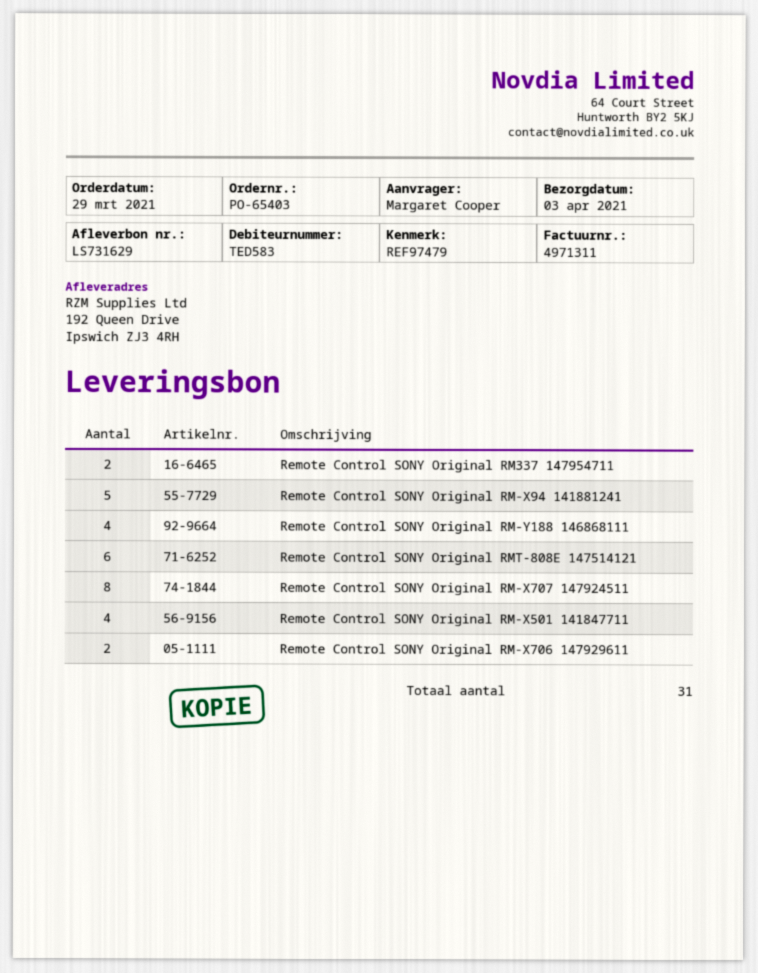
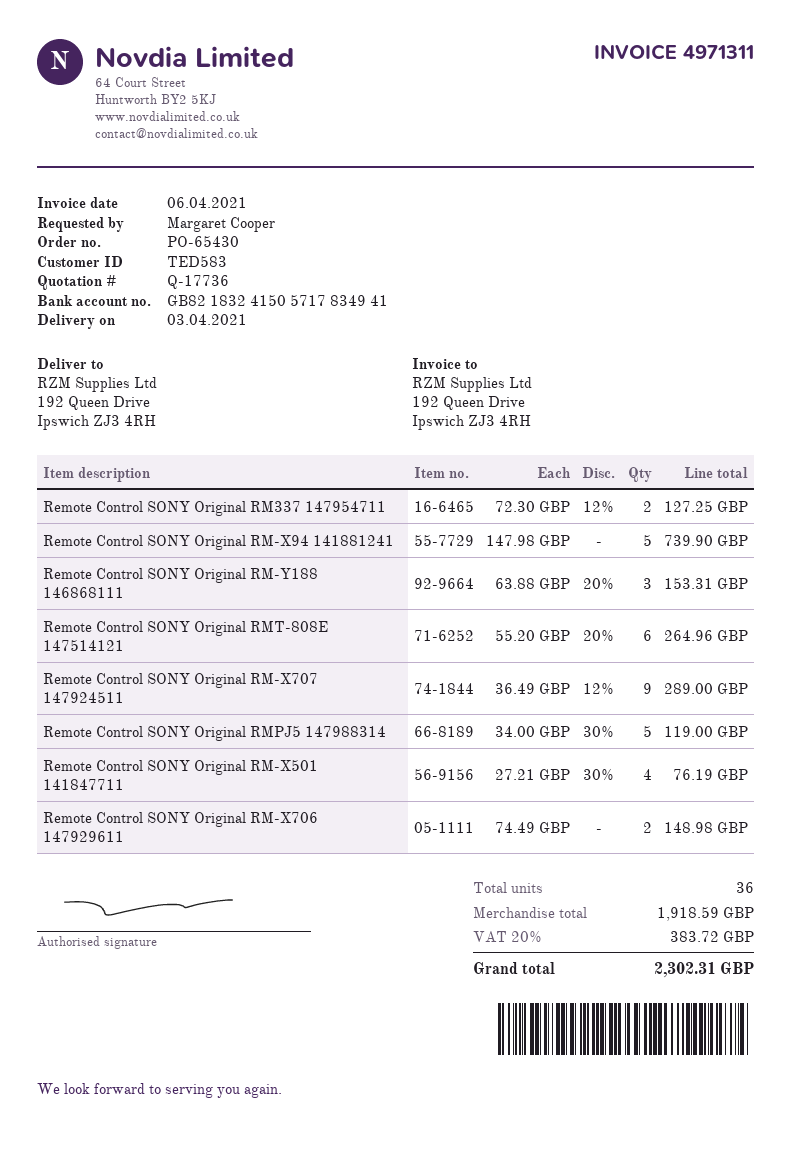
order number: PO-65403 -> PO-65430
Remote Control SONY Original RM-Y188 146868111: 4 -> 3
Remote Control SONY Original RM-X707 147924511: 8 -> 9
Remote Control SONY Original RMPJ5 147988314: none -> 5
total quantity: 31 -> 36

